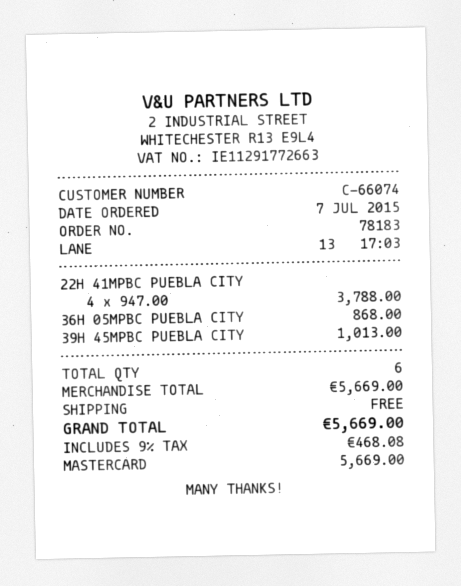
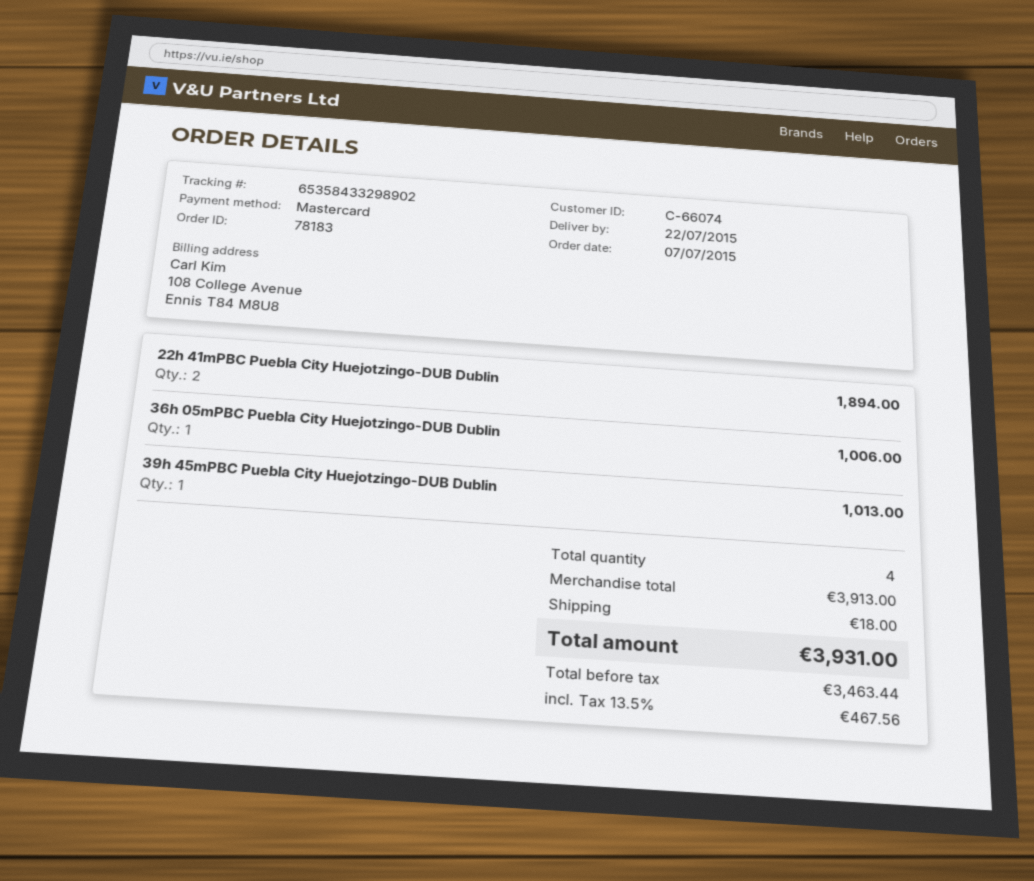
22H 41MPBC PUEBLA CITY: 4 for 3788.00 -> 2 for 1894.00
36H 05MPBC PUEBLA CITY: 1 for 868.00 -> 1 for 1006.00
total quantity: 6 -> 4
subtotal: 5669.00 -> 3913.00
shipping: 0.00 -> 18.00
tax: 9% = 468.08 -> 13.5% = 467.56
total: 5669.00 -> 3931.00

